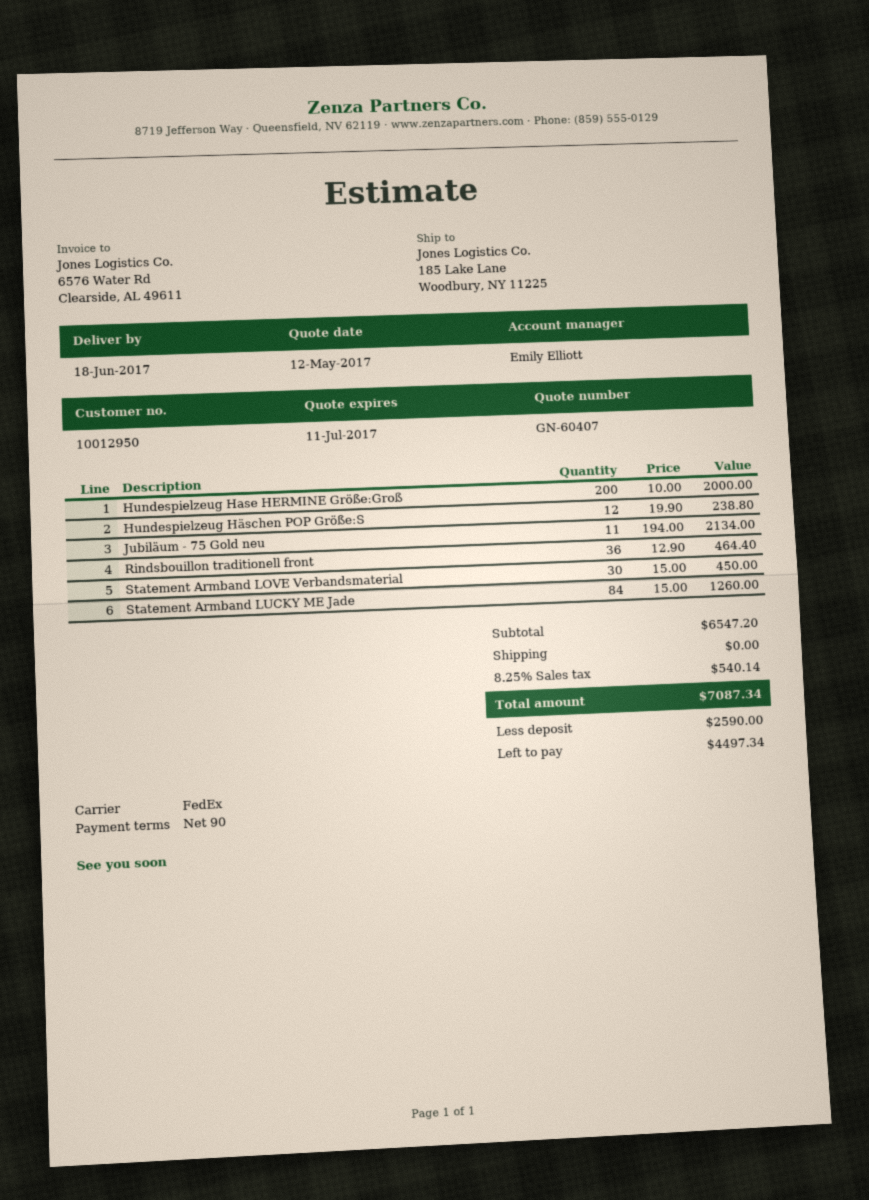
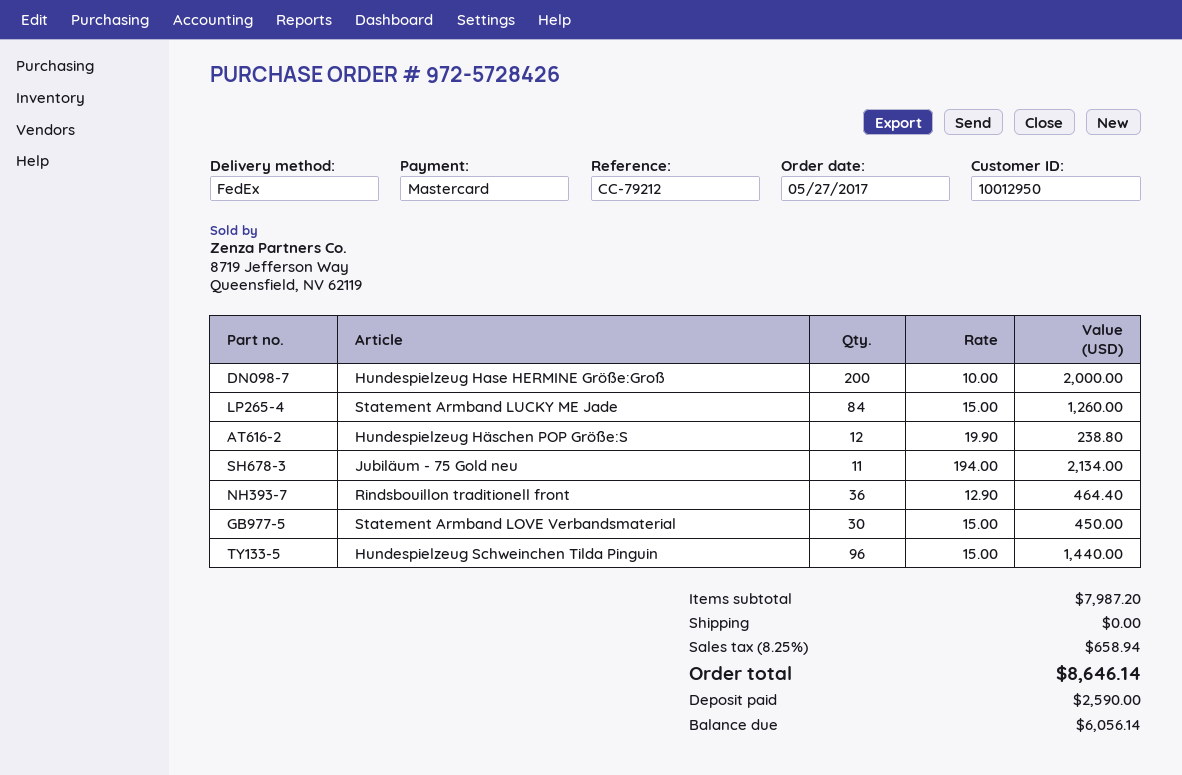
Hundespielzeug Schweinchen Tilda Pinguin: none -> 96 x 15.00 = 1440.00
subtotal: 6547.20 -> 7987.20
tax: 8.25% = 540.14 -> 8.25% = 658.94
total: 7087.34 -> 8646.14
balance: 4497.34 -> 6056.14

